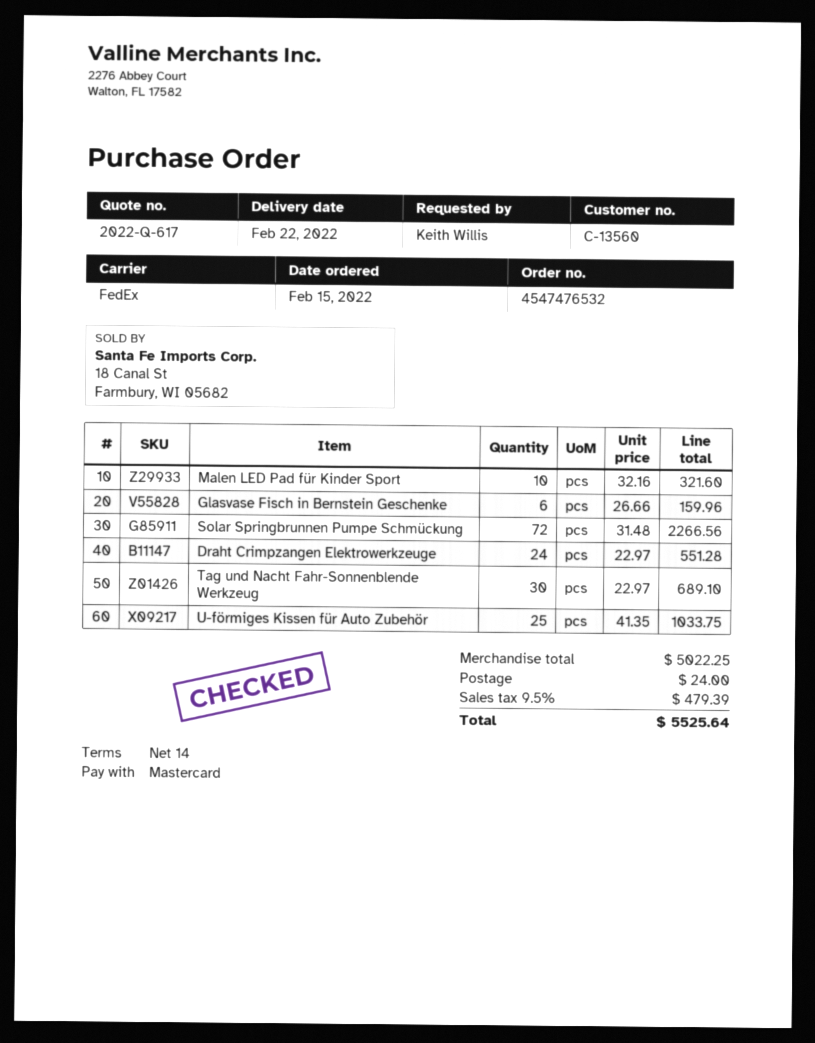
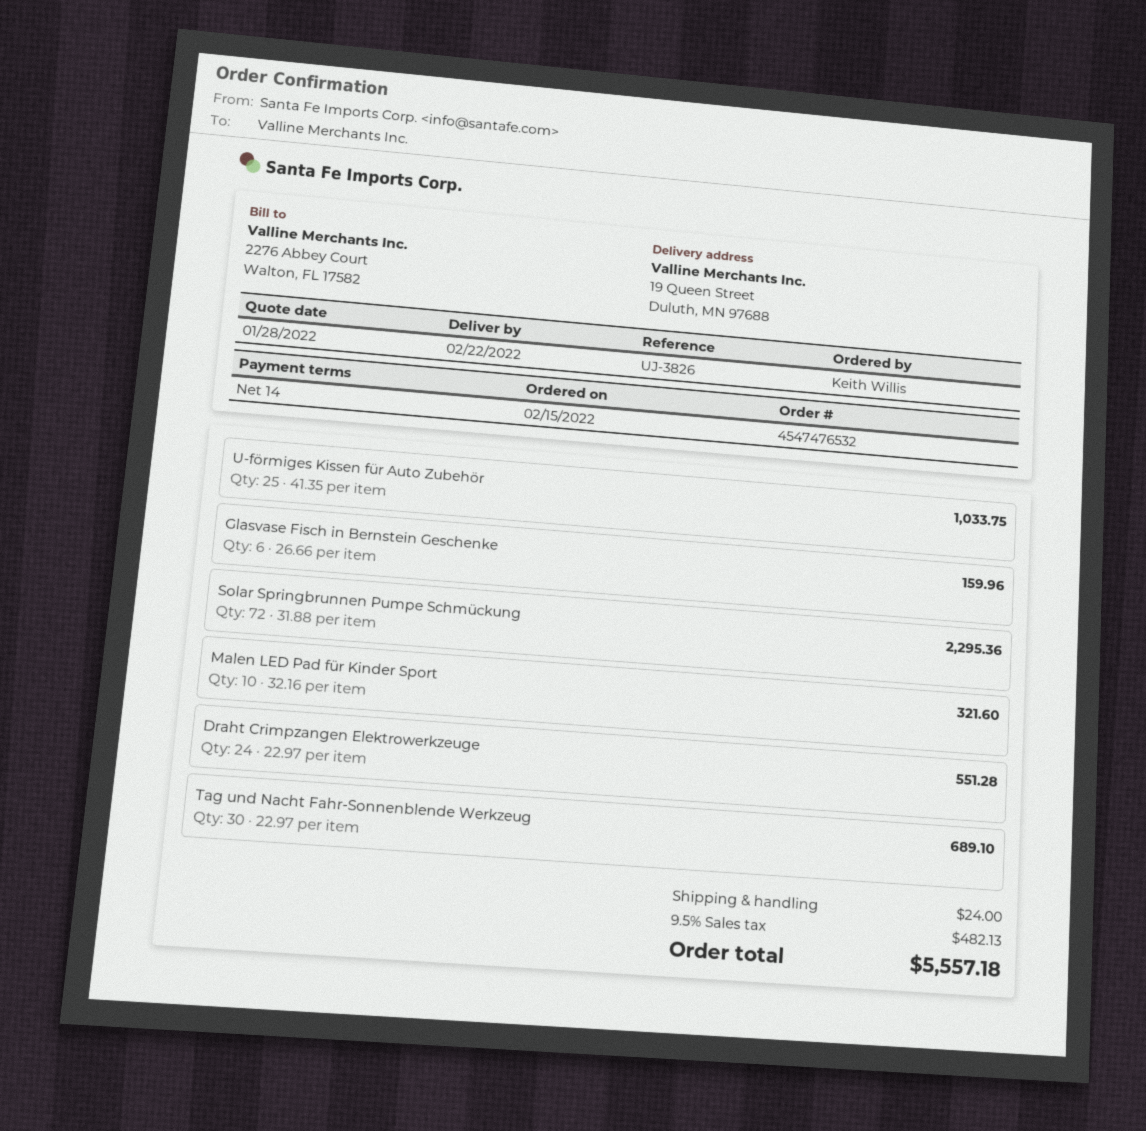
Solar Springbrunnen Pumpe Schmückung: 72 x 31.48 = 2266.56 -> 72 x 31.88 = 2295.36
tax: 9.5% = 479.39 -> 9.5% = 482.13
total: 5525.64 -> 5557.18

